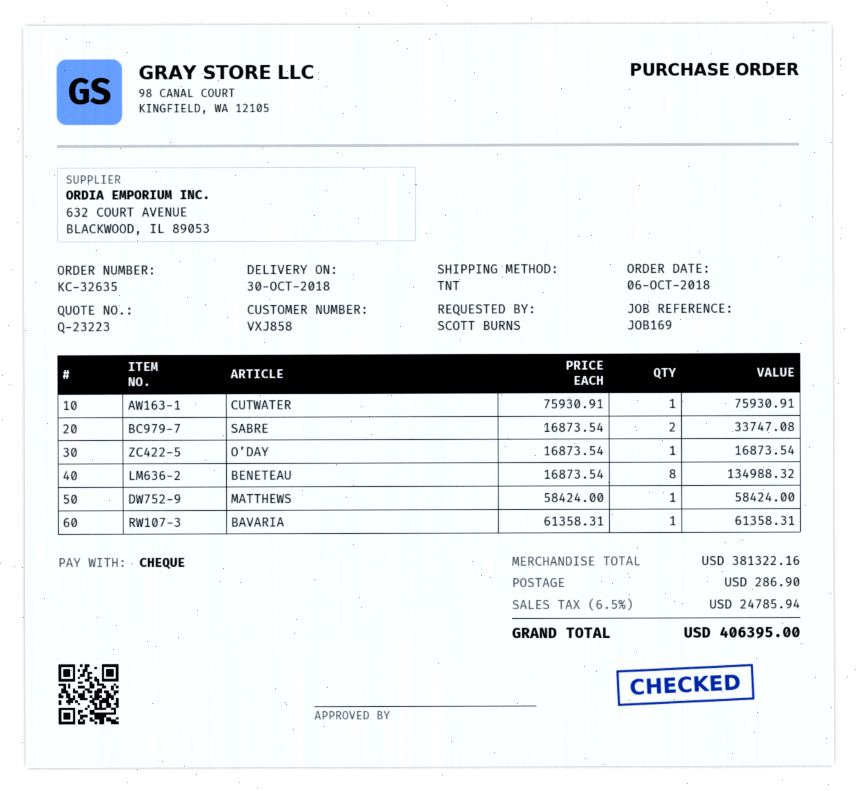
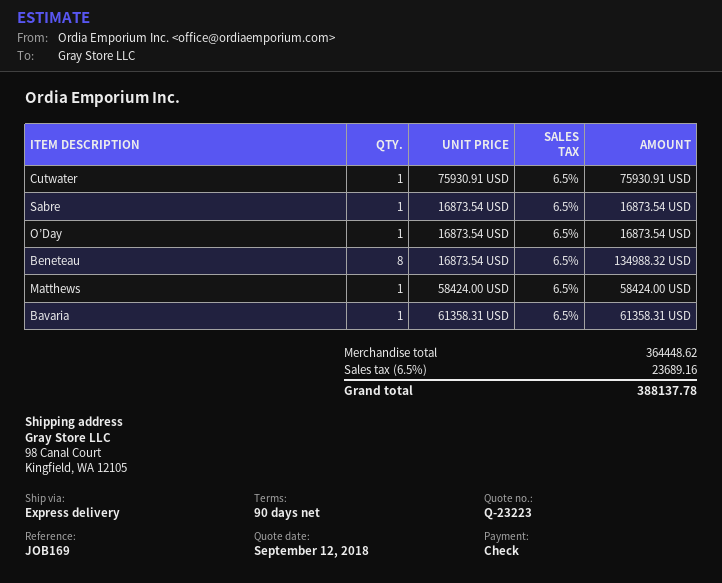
shipping method: TNT -> express
SABRE: 2 x 16873.54 = 33747.08 -> 1 x 16873.54 = 16873.54
subtotal: 381322.16 -> 364448.62
shipping: 286.90 -> none
tax: 6.5% = 24785.94 -> 6.5% = 23689.16
total: 406395.00 -> 388137.78

